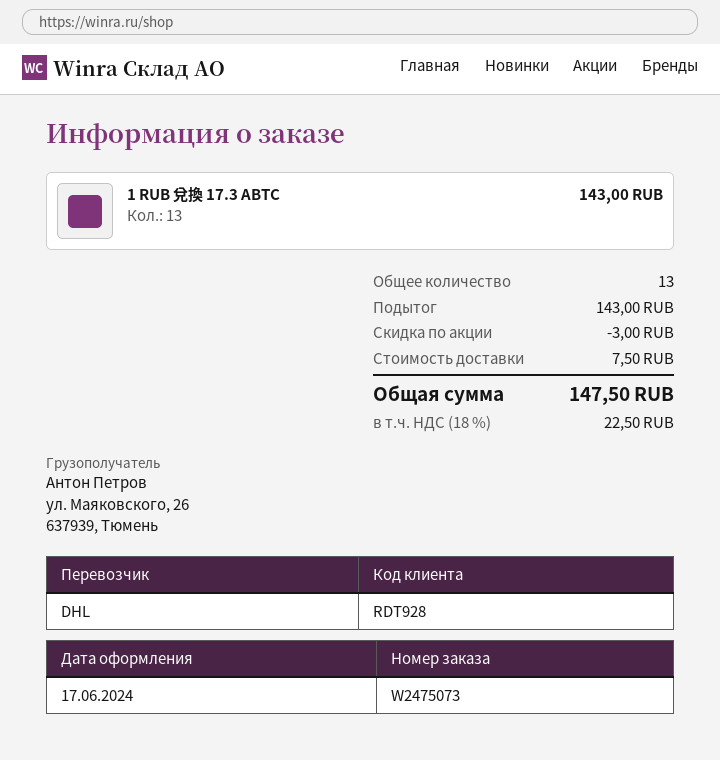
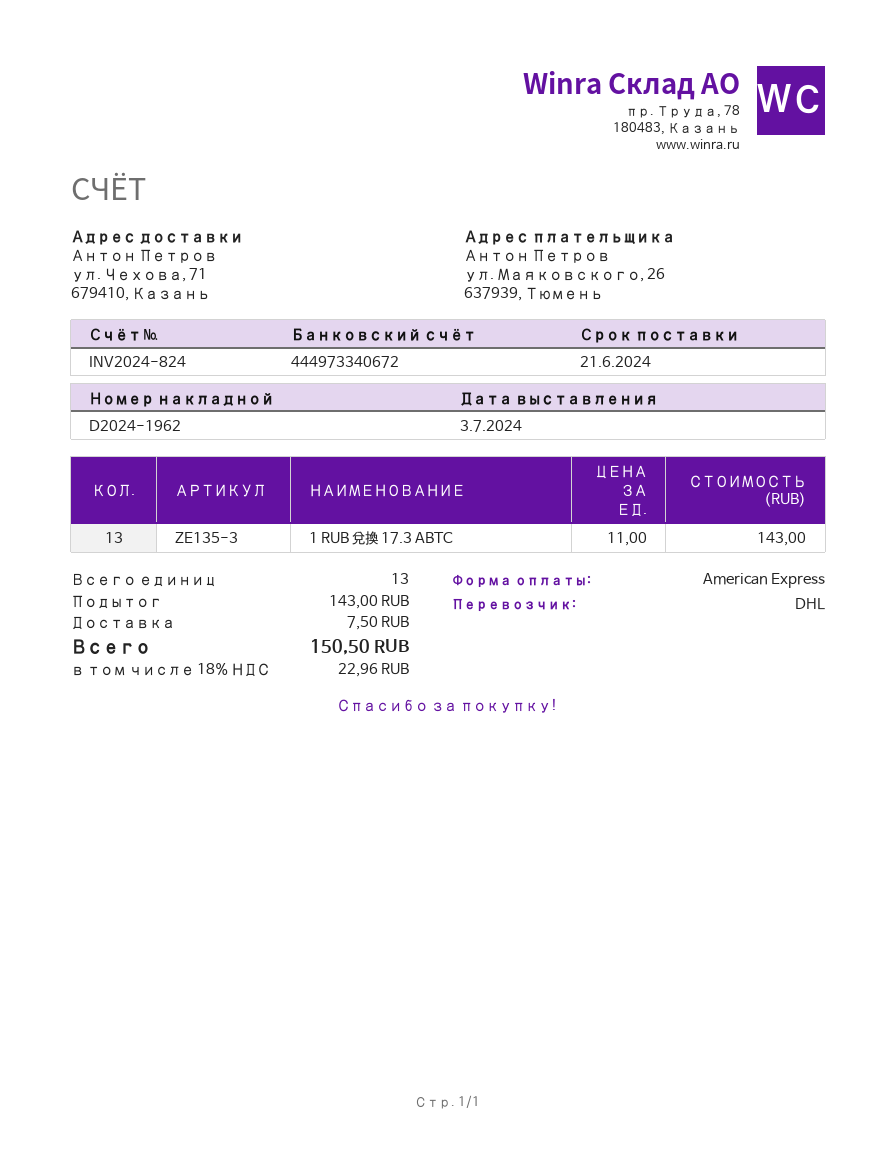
ship to: ул. Маяковского, 26, 637939, Тюмень -> ул. Чехова, 71, 679410, Казань
discount: 3.00 -> none
tax: 18% = 22.50 -> 18% = 22.96
total: 147.50 -> 150.50

